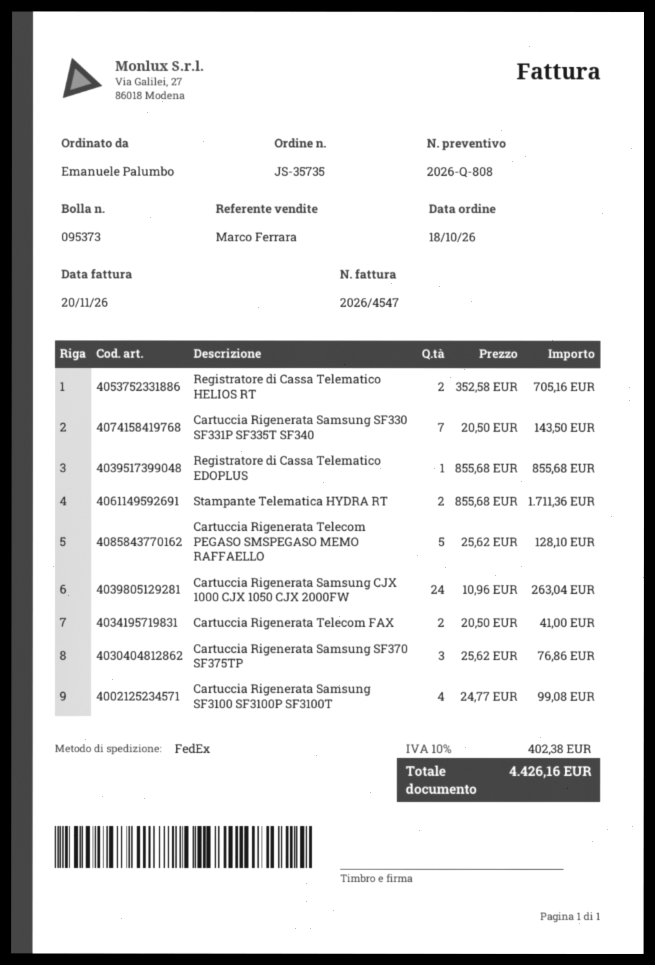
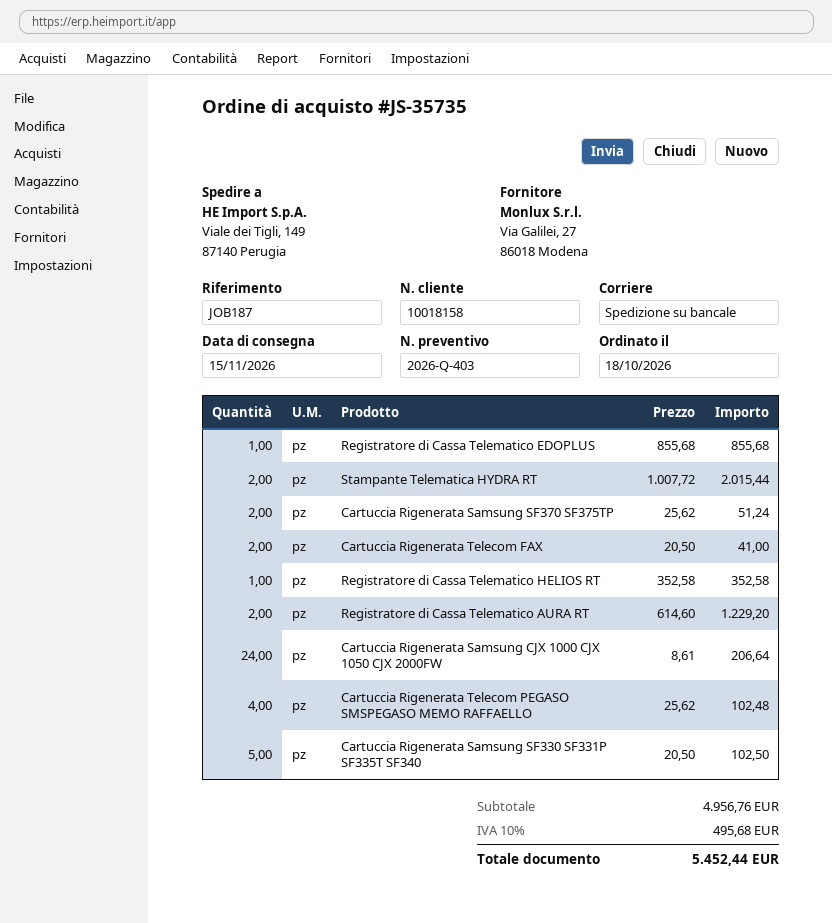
quote number: 2026-Q-808 -> 2026-Q-403
shipping method: FedEx -> pallet freight
Registratore di Cassa Telematico HELIOS RT: 2 x 352.58 = 705.16 -> 1 x 352.58 = 352.58
Cartuccia Rigenerata Samsung SF330 SF331P SF335T SF340: 7 x 20.50 = 143.50 -> 5 x 20.50 = 102.50
Stampante Telematica HYDRA RT: 2 x 855.68 = 1711.36 -> 2 x 1007.72 = 2015.44
Cartuccia Rigenerata Telecom PEGASO SMSPEGASO MEMO RAFFAELLO: 5 x 25.62 = 128.10 -> 4 x 25.62 = 102.48
Cartuccia Rigenerata Samsung CJX 1000 CJX 1050 CJX 2000FW: 24 x 10.96 = 263.04 -> 24 x 8.61 = 206.64
Cartuccia Rigenerata Samsung SF370 SF375TP: 3 x 25.62 = 76.86 -> 2 x 25.62 = 51.24
Cartuccia Rigenerata Samsung SF3100 SF3100P SF3100T: 4 x 24.77 = 99.08 -> none
Registratore di Cassa Telematico AURA RT: none -> 2 x 614.60 = 1229.20
tax: 10% = 402.38 -> 10% = 495.68
total: 4426.16 -> 5452.44

